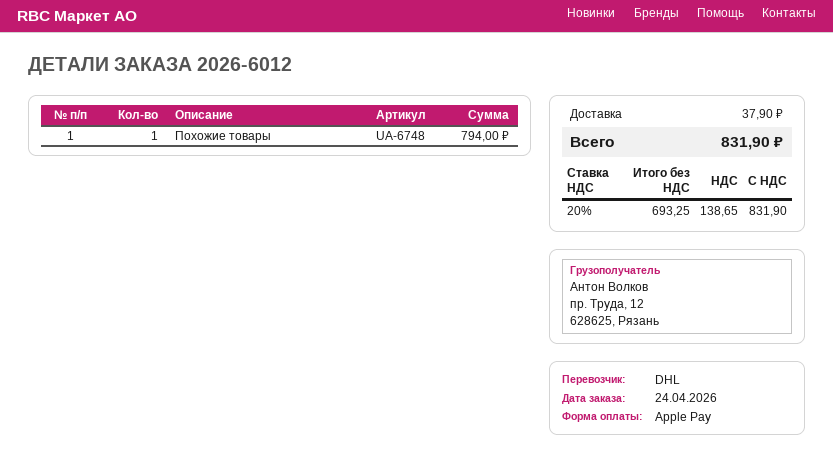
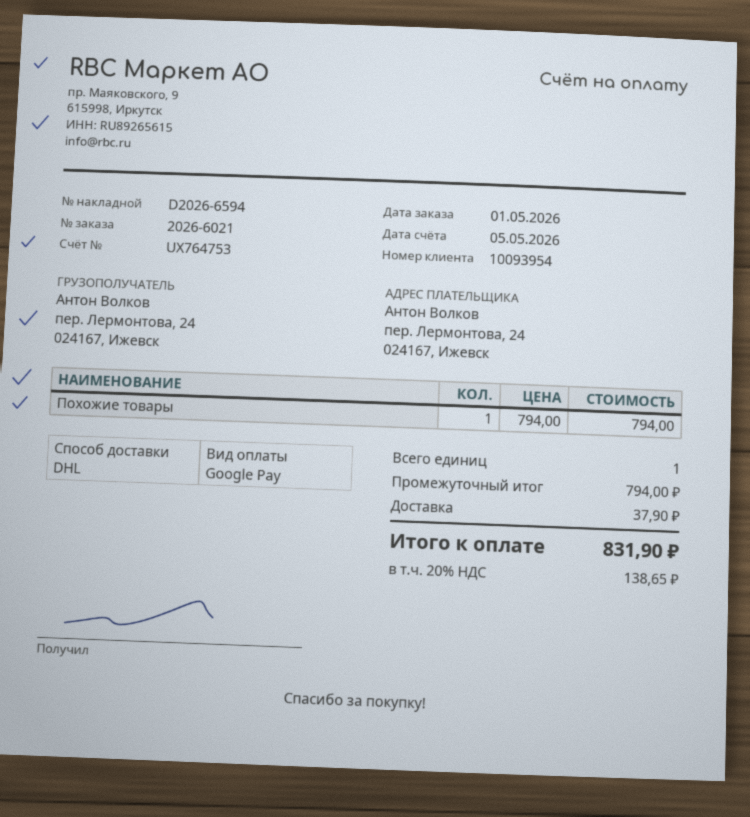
order number: 2026-6012 -> 2026-6021
order date: 2026-04-24 -> 2026-05-01
payment method: Apple Pay -> Google Pay
ship to: пр. Труда, 12, 628625, Рязань -> пер. Лермонтова, 24, 024167, Ижевск

